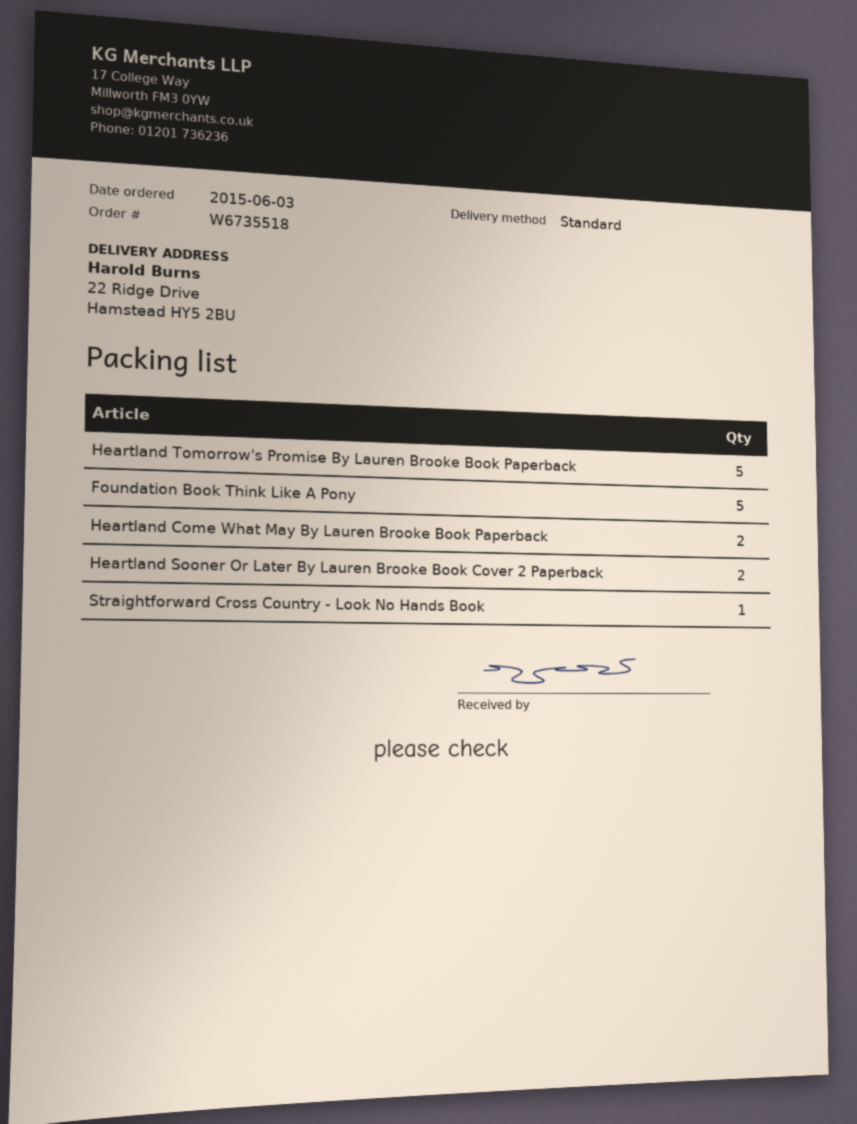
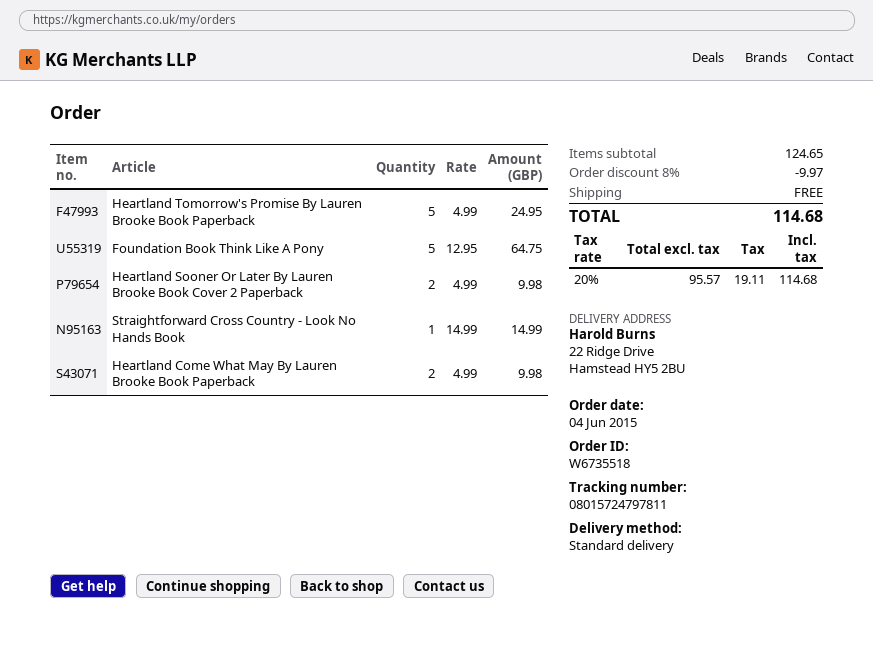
order date: 2015-06-03 -> 2015-06-04

